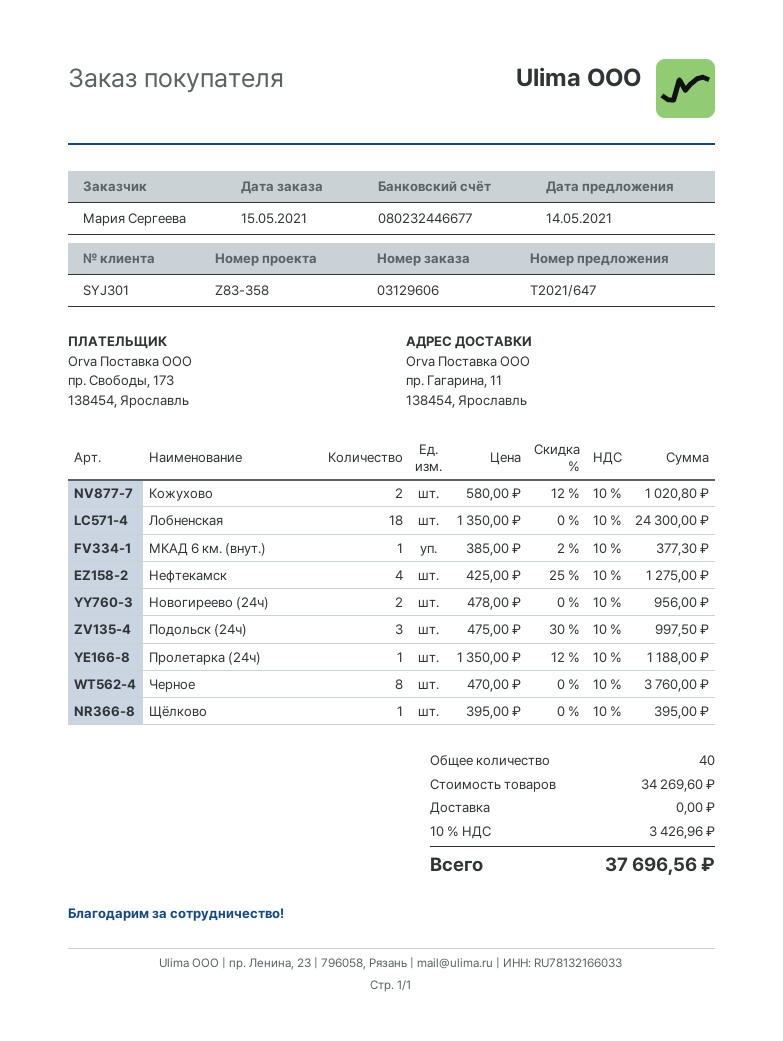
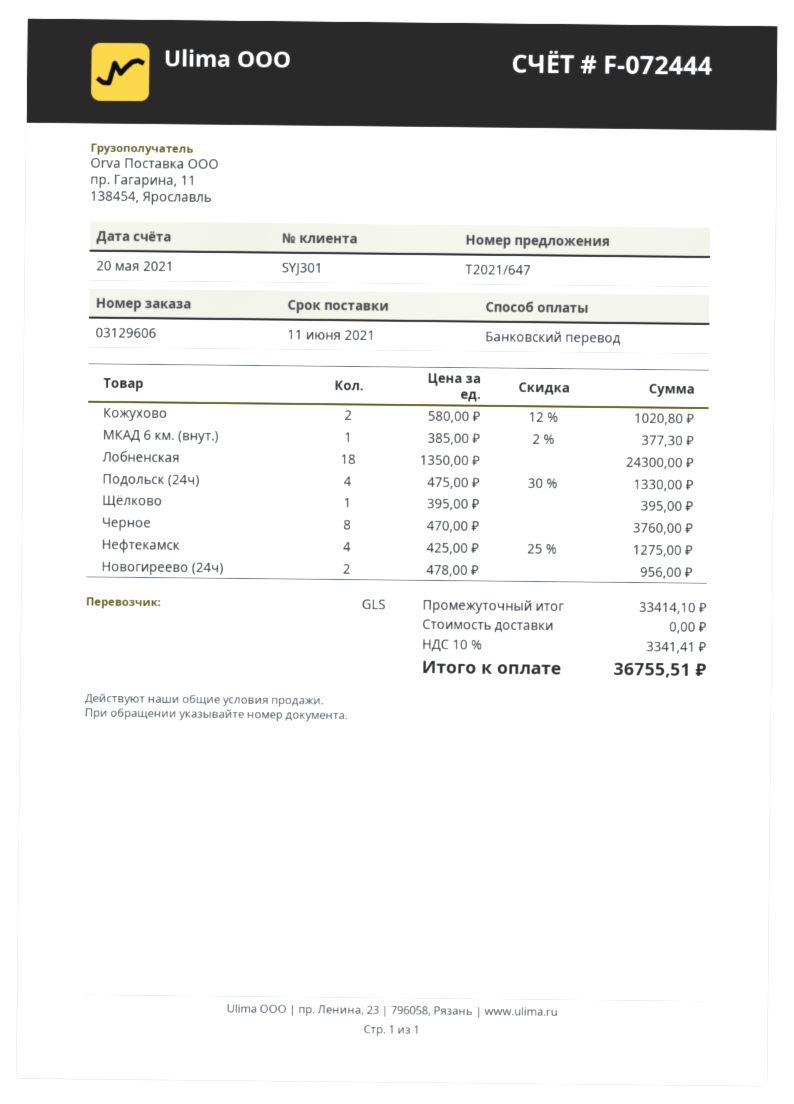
Подольск (24ч): 3 x 475.00 - 30% = 997.50 -> 4 x 475.00 - 30% = 1330.00
Пролетарка (24ч): 1 x 1350.00 - 12% = 1188.00 -> none
subtotal: 34269.60 -> 33414.10
tax: 10% = 3426.96 -> 10% = 3341.41
total: 37696.56 -> 36755.51

